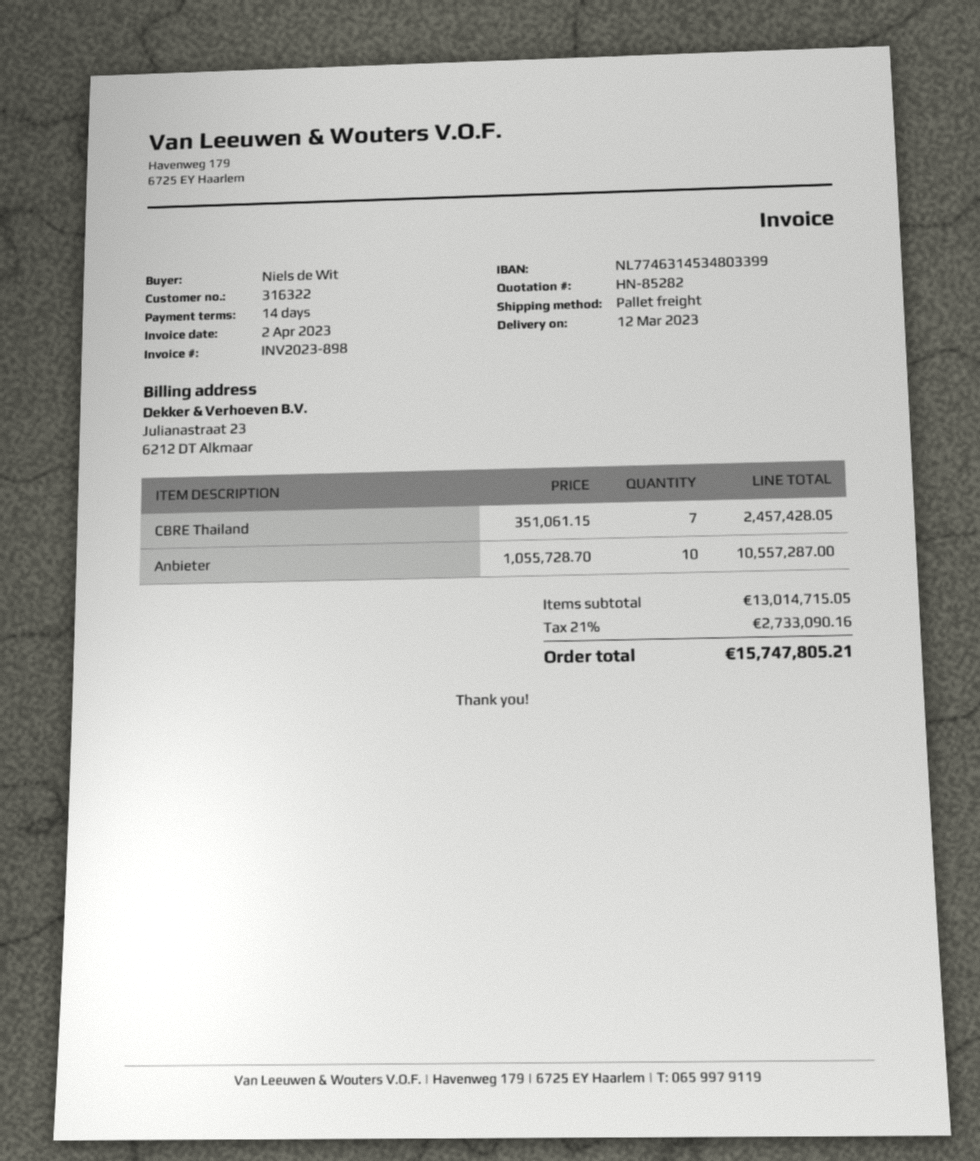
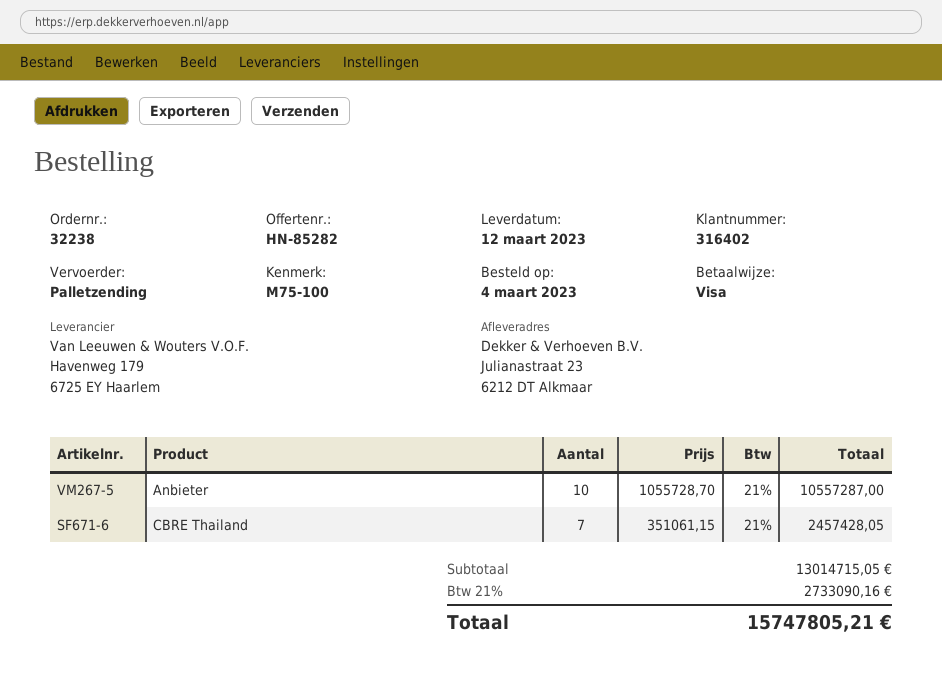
customer number: 316322 -> 316402

